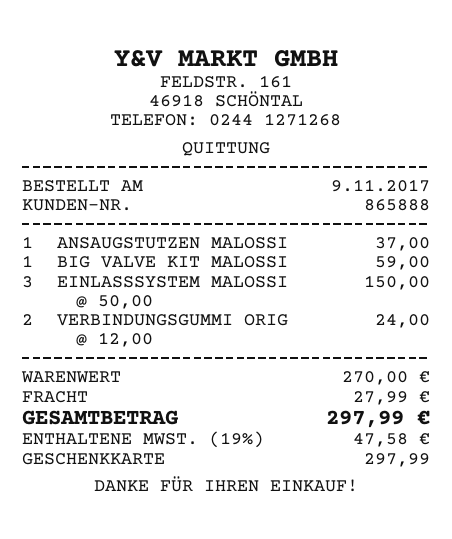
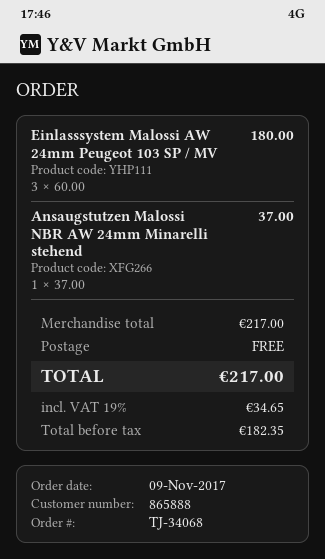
BIG VALVE KIT MALOSSI: 1 x 59.00 = 59.00 -> none
EINLASSSYSTEM MALOSSI: 3 x 50.00 = 150.00 -> 3 x 60.00 = 180.00
VERBINDUNGSGUMMI ORIG: 2 x 12.00 = 24.00 -> none
subtotal: 270.00 -> 217.00
shipping: 27.99 -> 0.00
tax: 19% = 47.58 -> 19% = 34.65
total: 297.99 -> 217.00

